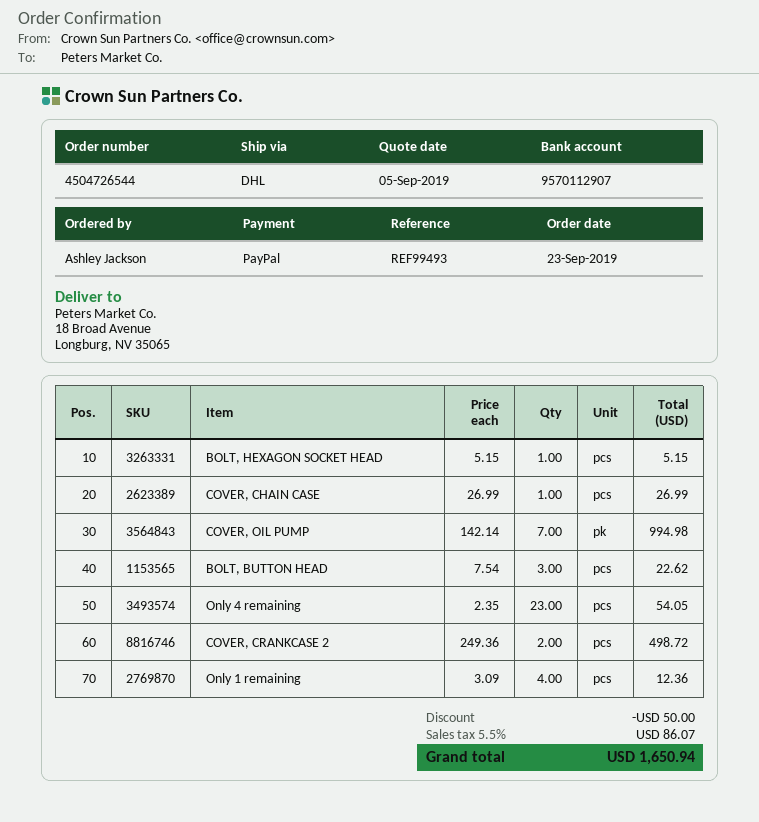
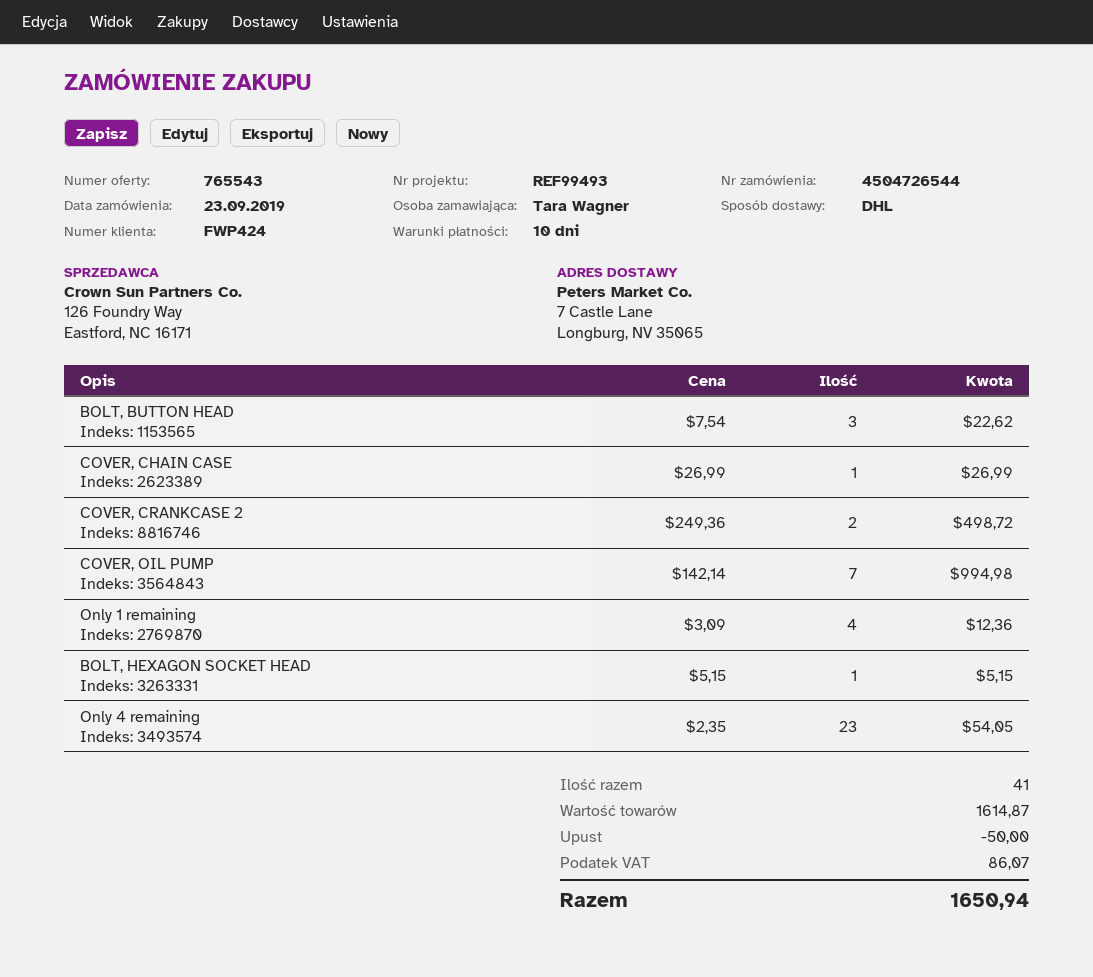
ordered by: Ashley Jackson -> Tara Wagner
ship to: 18 Broad Avenue, Longburg, NV 35065 -> 7 Castle Lane, Longburg, NV 35065

